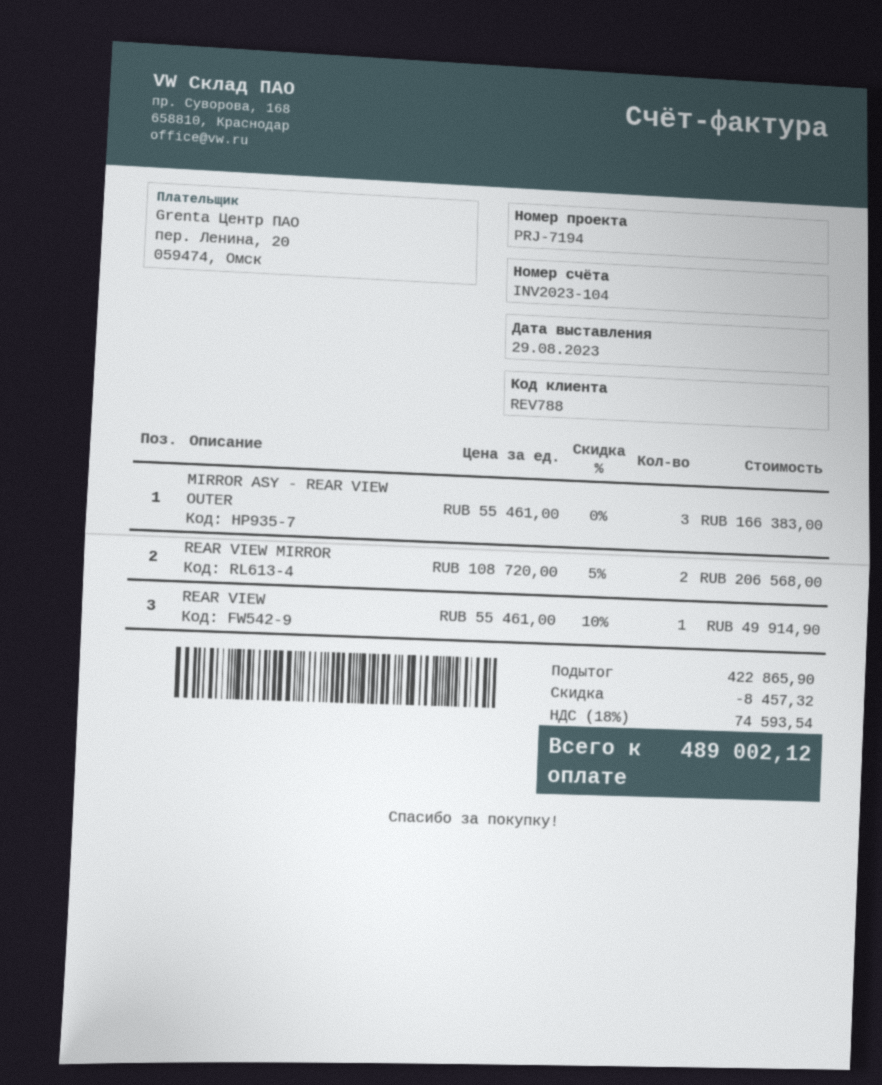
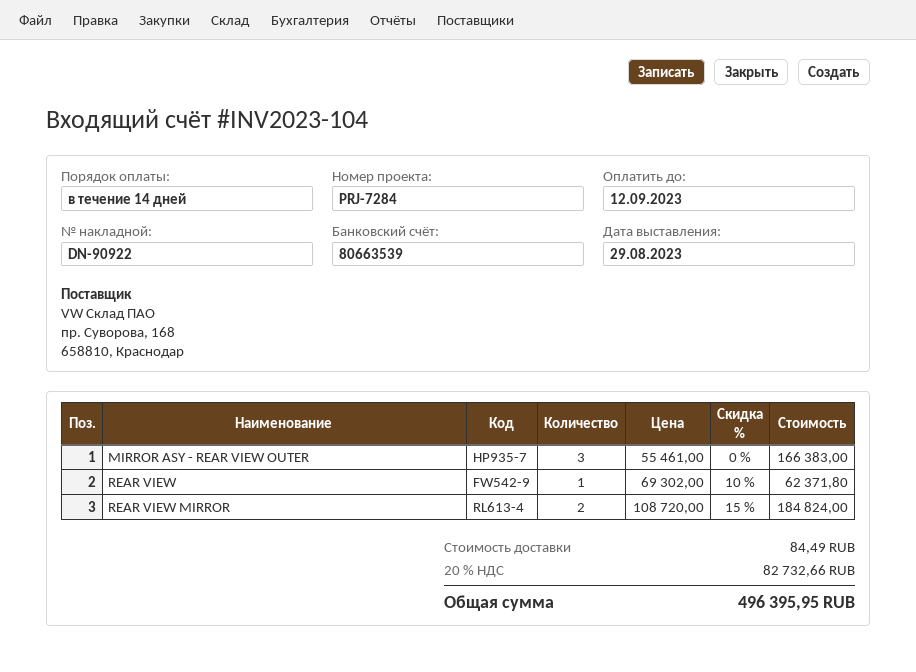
reference: PRJ-7194 -> PRJ-7284
REAR VIEW MIRROR: 2 x 108720.00 - 5% = 206568.00 -> 2 x 108720.00 - 15% = 184824.00
REAR VIEW: 1 x 55461.00 - 10% = 49914.90 -> 1 x 69302.00 - 10% = 62371.80
discount: 8457.32 -> none
shipping: none -> 84.49
tax: 18% = 74593.54 -> 20% = 82732.66
total: 489002.12 -> 496395.95

